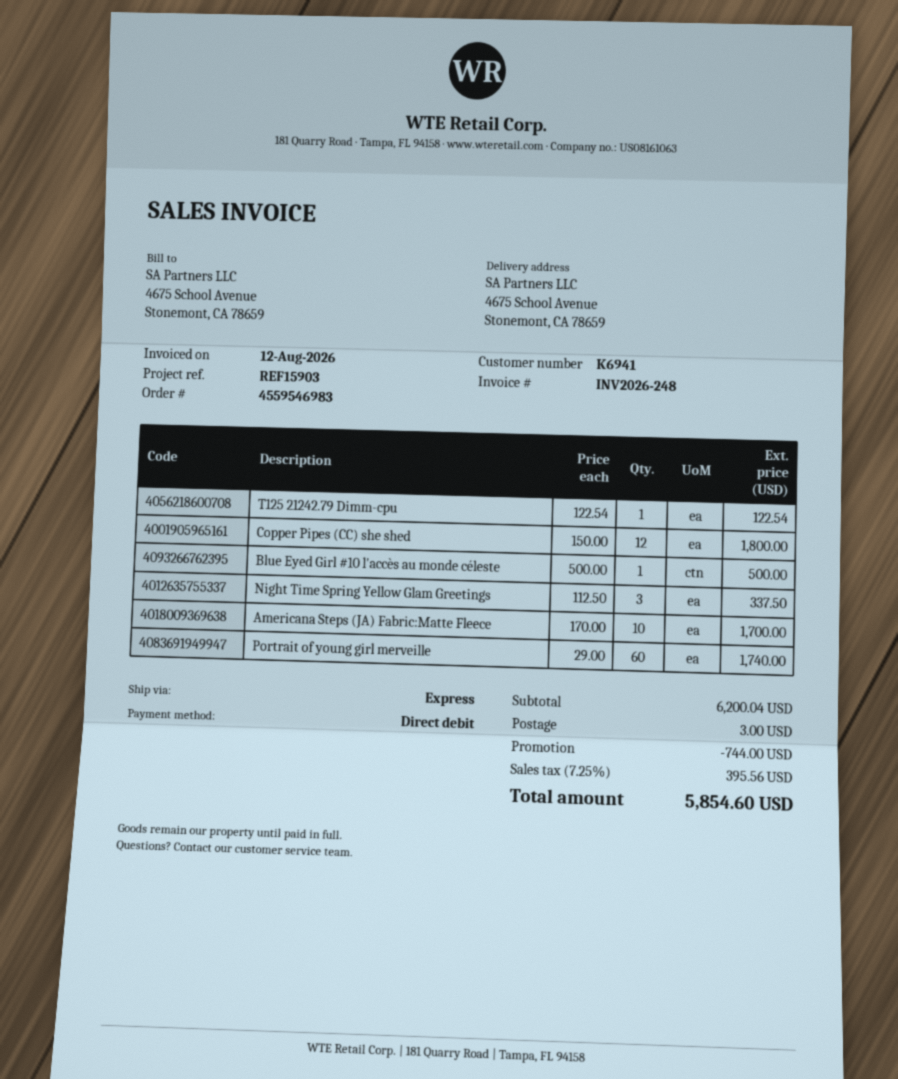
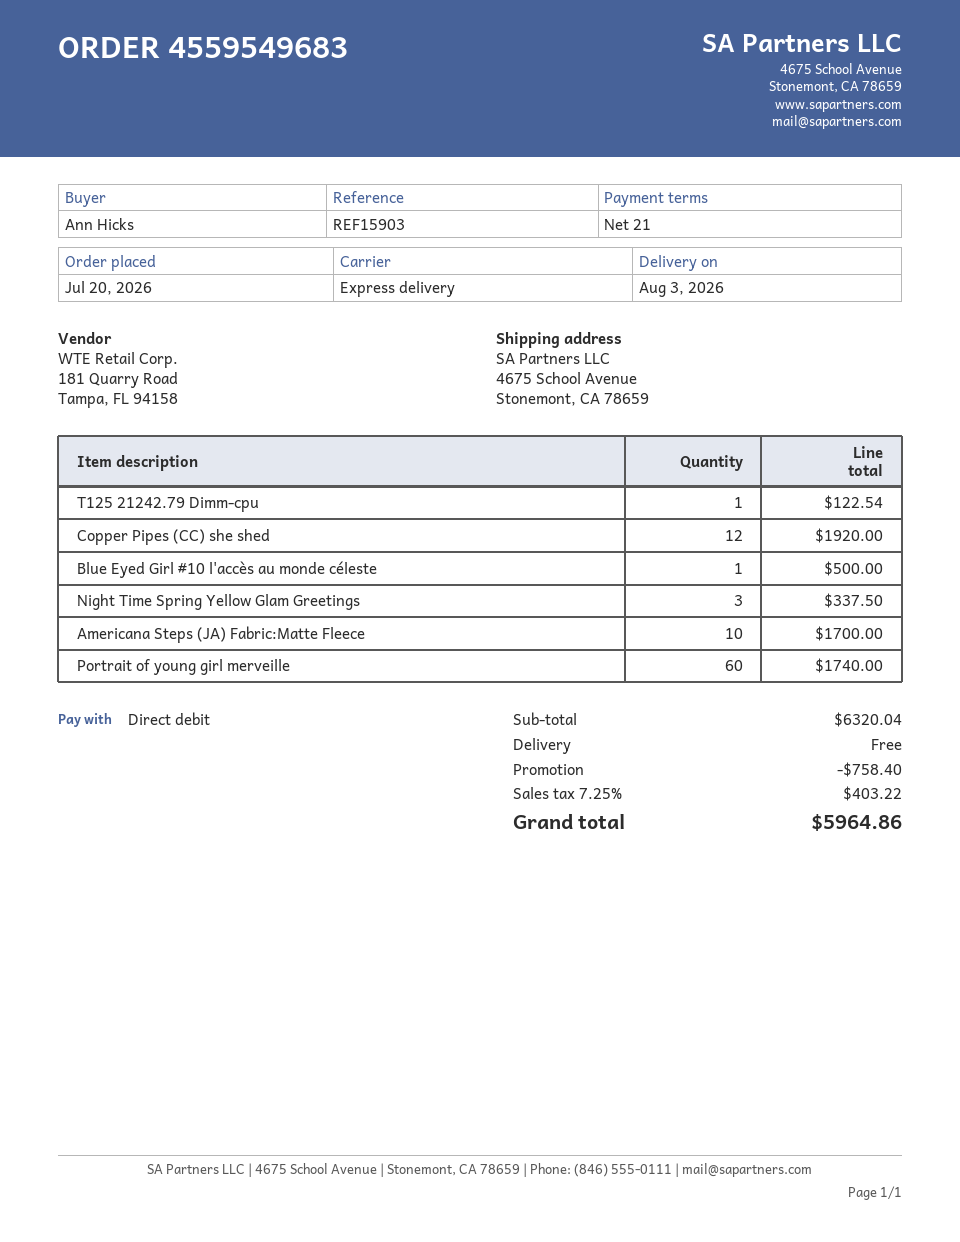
order number: 4559546983 -> 4559549683
Copper Pipes (CC) she shed: 12 for 1800.00 -> 12 for 1920.00
subtotal: 6200.04 -> 6320.04
discount: 744.00 -> 758.40
shipping: 3.00 -> 0.00
tax: 7.25% = 395.56 -> 7.25% = 403.22
total: 5854.60 -> 5964.86

